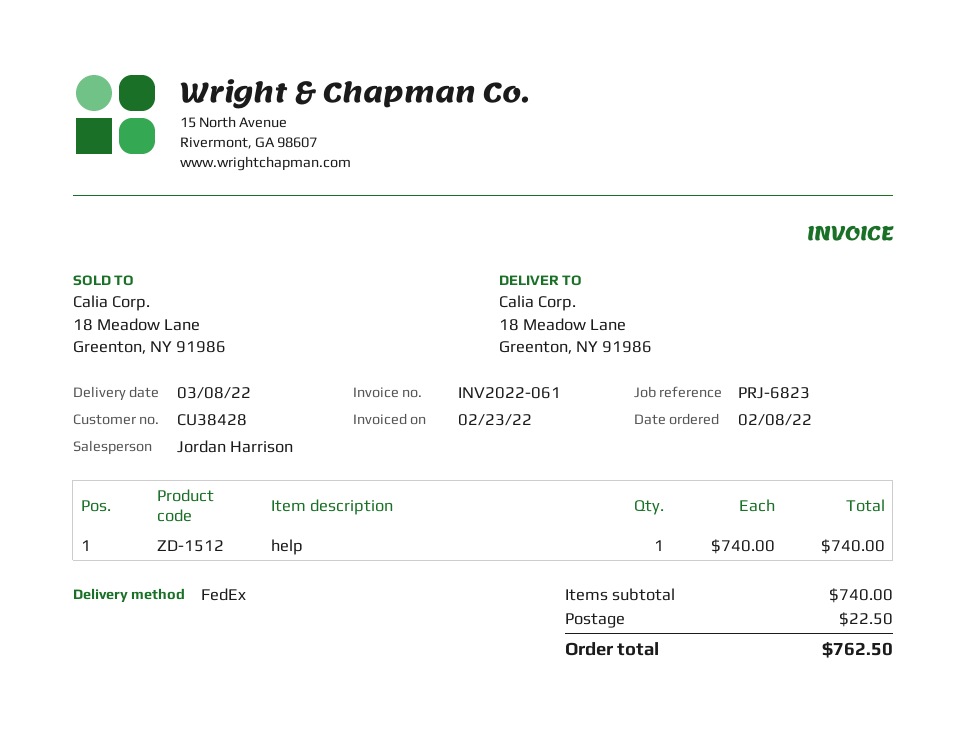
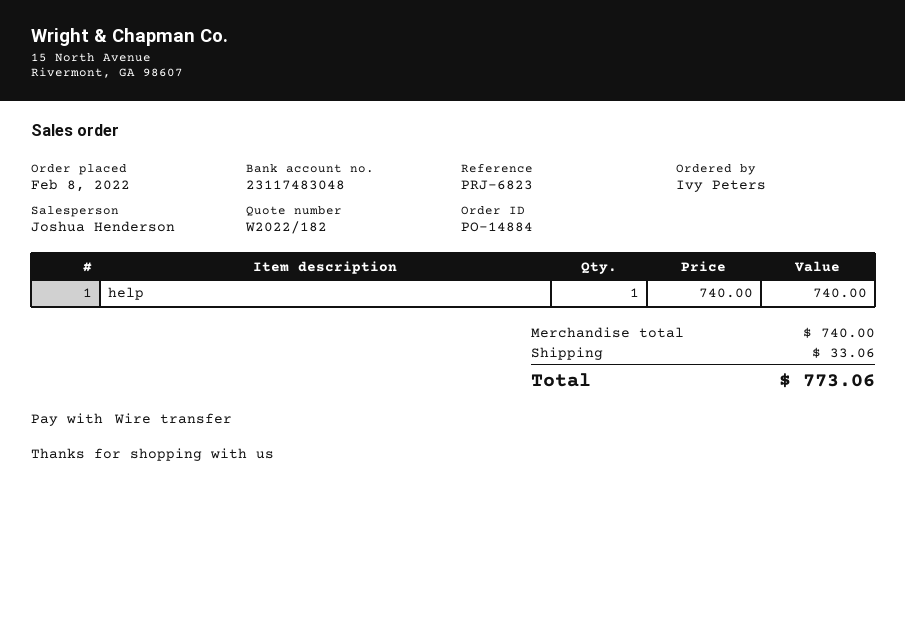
sales rep: Jordan Harrison -> Joshua Henderson
shipping: 22.50 -> 33.06
total: 762.50 -> 773.06

